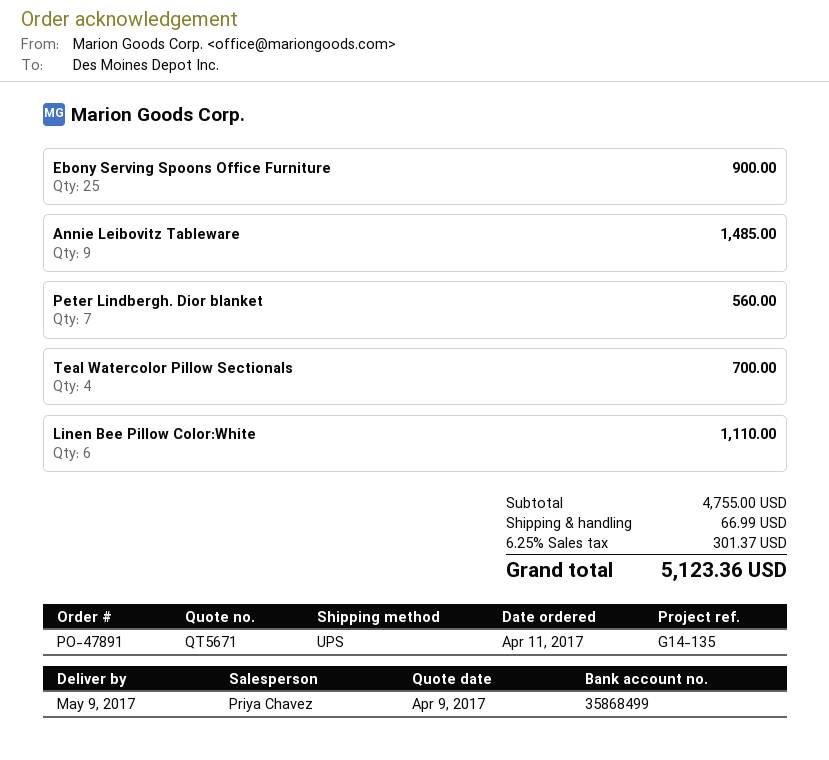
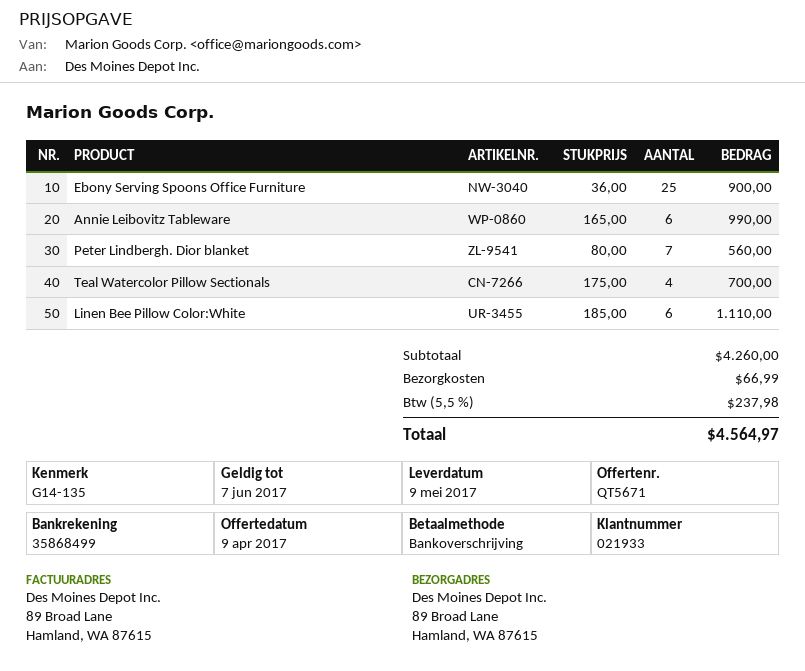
Annie Leibovitz Tableware: 9 for 1485.00 -> 6 for 990.00
subtotal: 4755.00 -> 4260.00
tax: 6.25% = 301.37 -> 5.5% = 237.98
total: 5123.36 -> 4564.97

